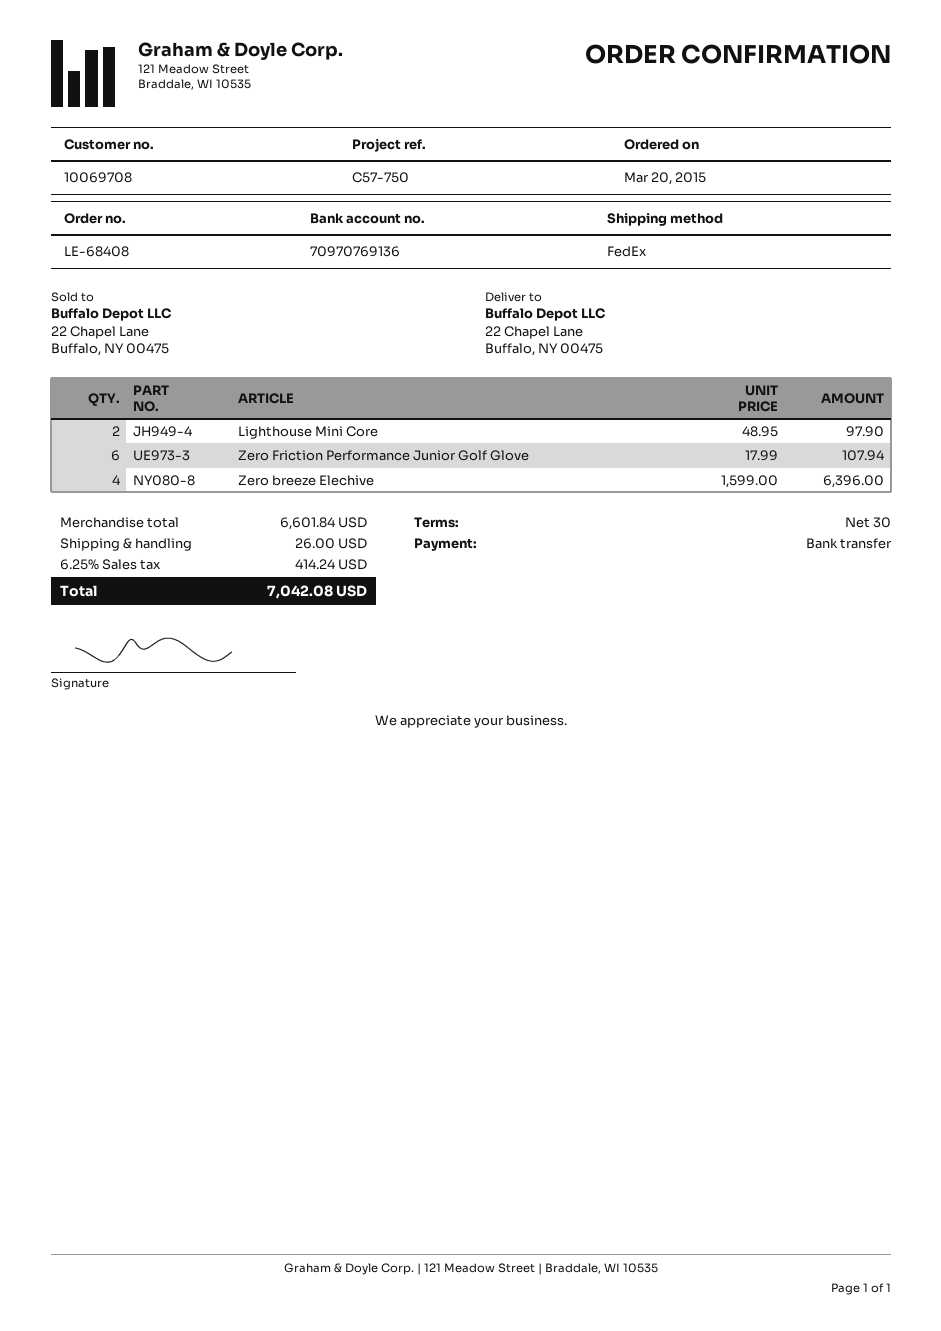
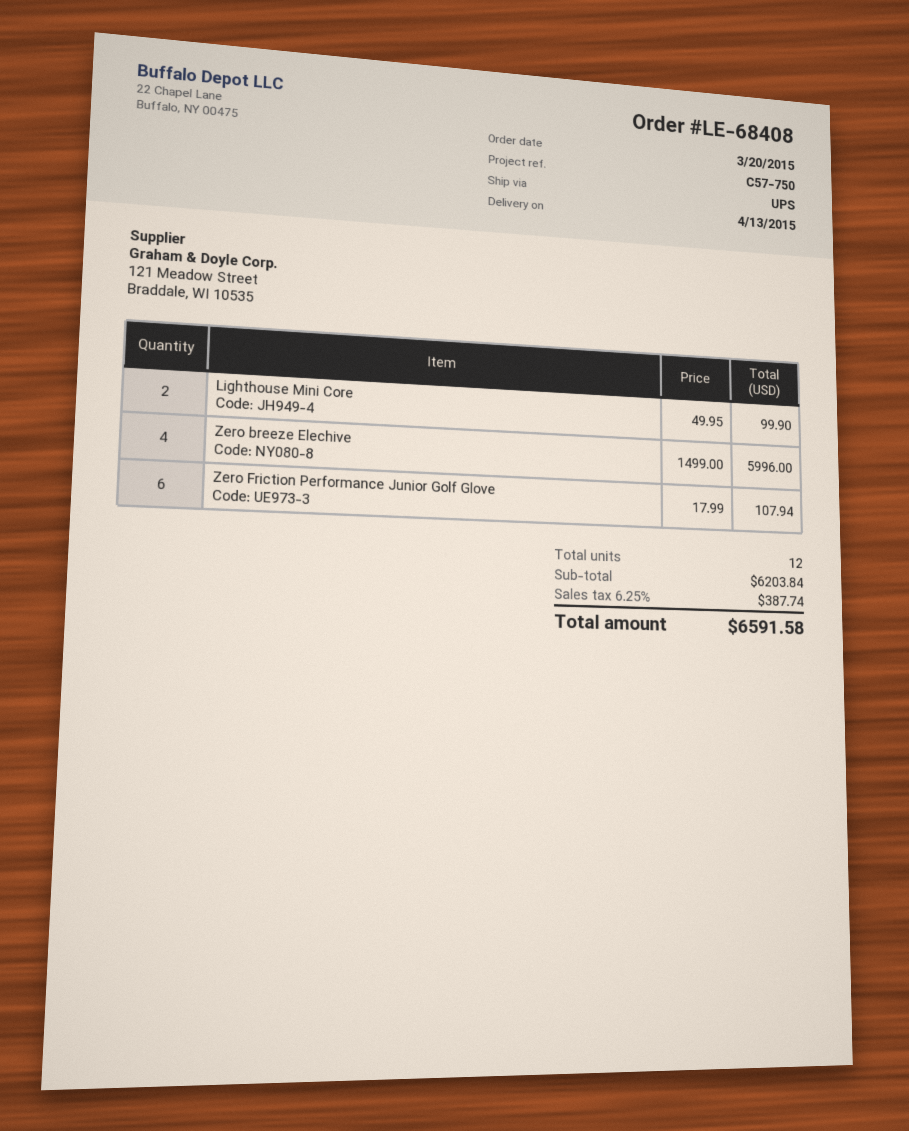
shipping method: FedEx -> UPS
Lighthouse Mini Core: 2 x 48.95 = 97.90 -> 2 x 49.95 = 99.90
Zero breeze Elechive: 4 x 1599.00 = 6396.00 -> 4 x 1499.00 = 5996.00
subtotal: 6601.84 -> 6203.84
shipping: 26.00 -> none
tax: 6.25% = 414.24 -> 6.25% = 387.74
total: 7042.08 -> 6591.58

